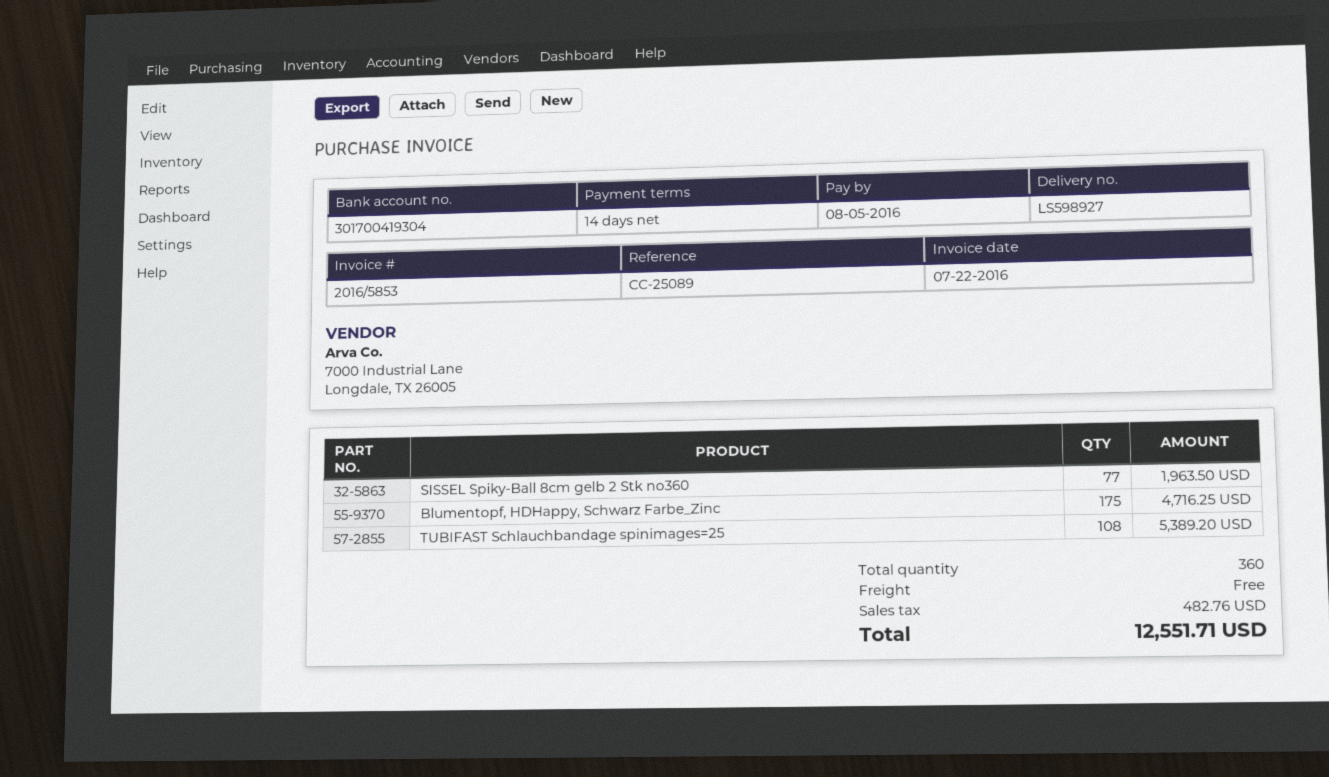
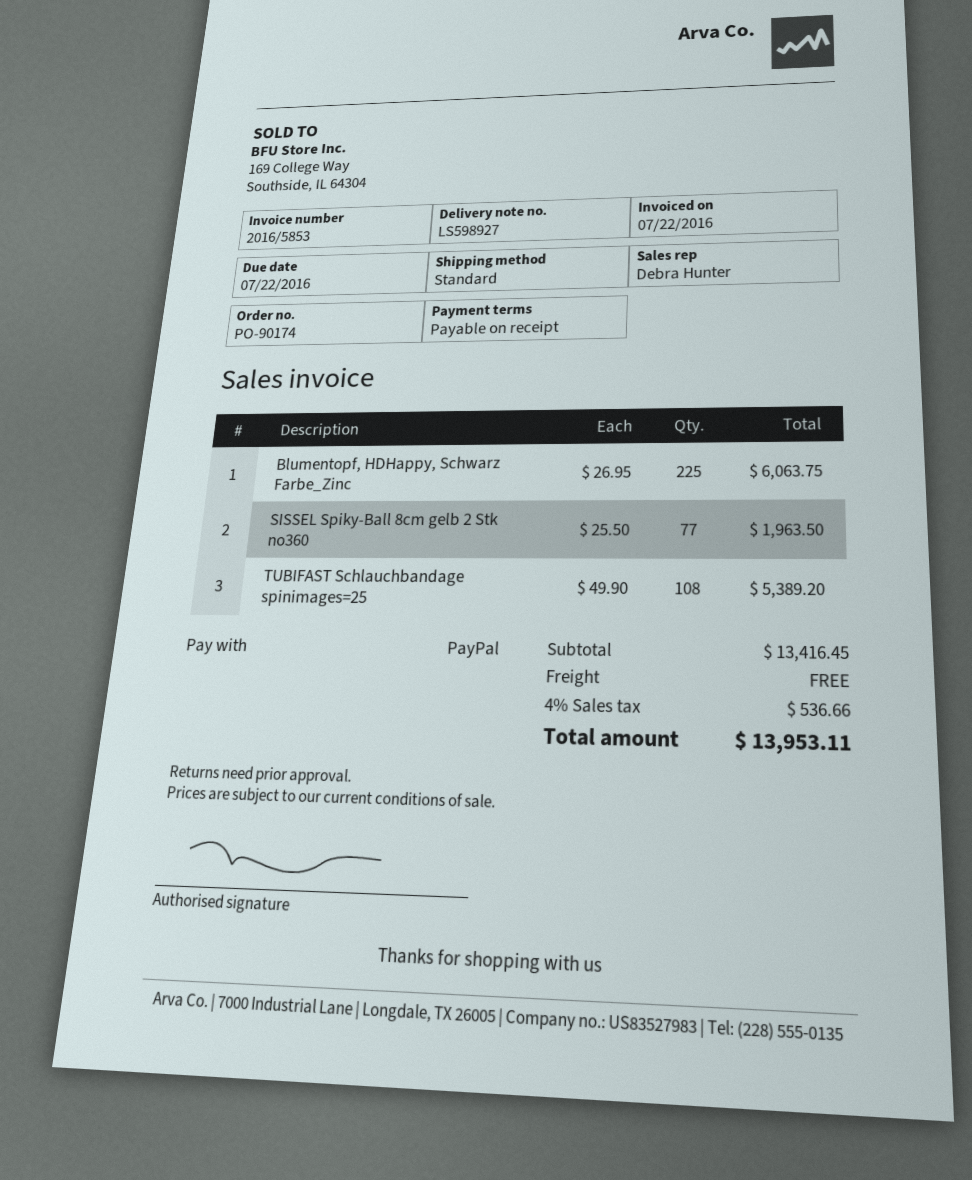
payment terms: 14 days -> on receipt
due date: 2016-08-05 -> 2016-07-22
Blumentopf, HDHappy, Schwarz Farbe_Zinc: 175 for 4716.25 -> 225 for 6063.75
tax: 482.76 -> 536.66
total: 12551.71 -> 13953.11

